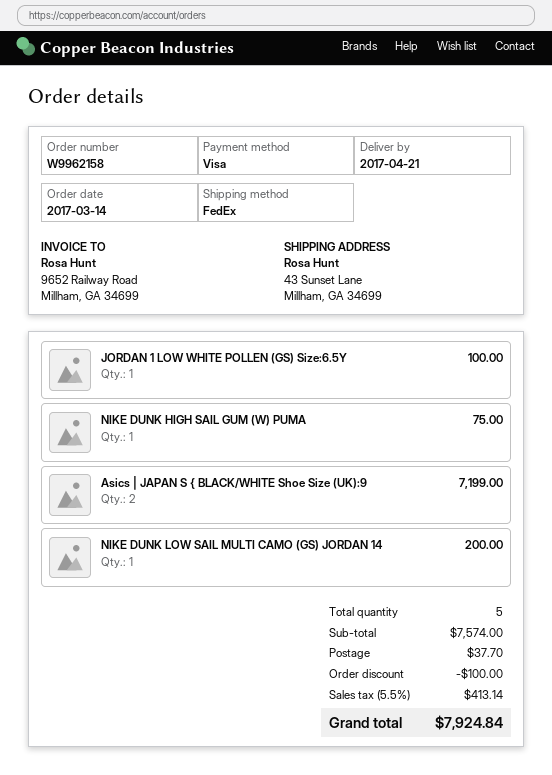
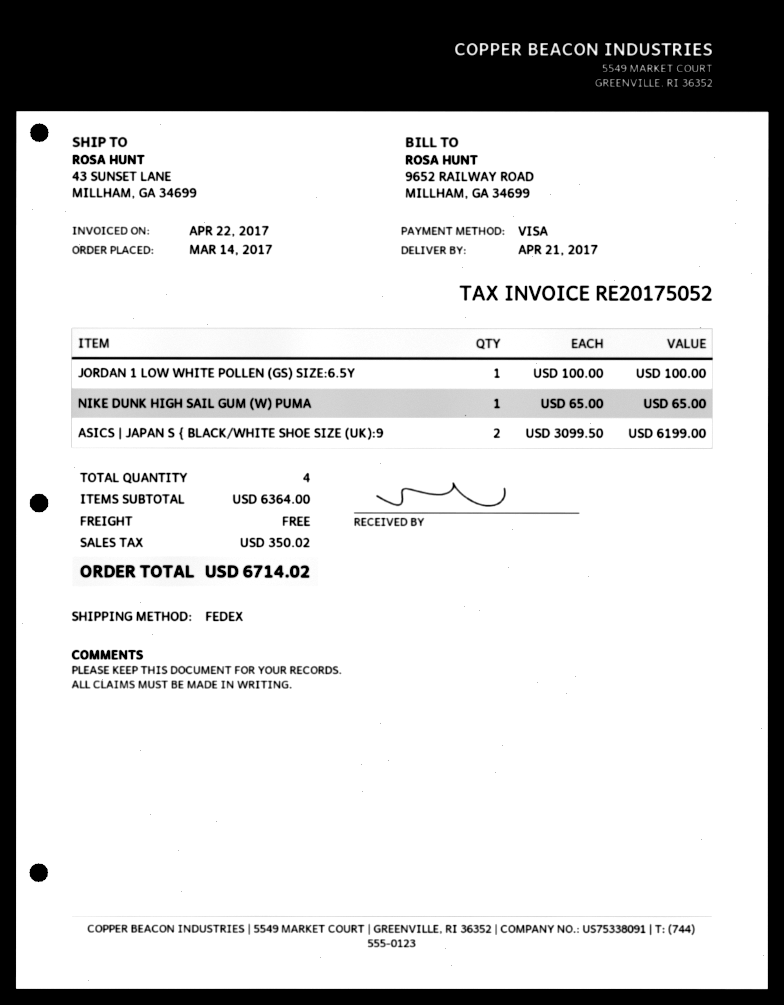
NIKE DUNK HIGH SAIL GUM (W) PUMA: 1 for 75.00 -> 1 for 65.00
Asics | JAPAN S { BLACK/WHITE Shoe Size (UK):9: 2 for 7199.00 -> 2 for 6199.00
NIKE DUNK LOW SAIL MULTI CAMO (GS) JORDAN 14: 1 for 200.00 -> none
total quantity: 5 -> 4
subtotal: 7574.00 -> 6364.00
discount: 100.00 -> none
shipping: 37.70 -> 0.00
tax: 413.14 -> 350.02
total: 7924.84 -> 6714.02

